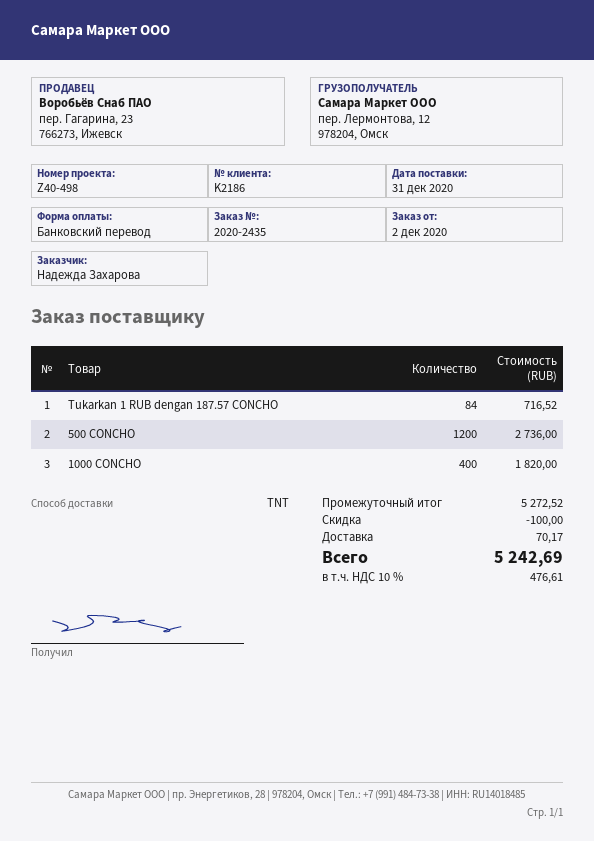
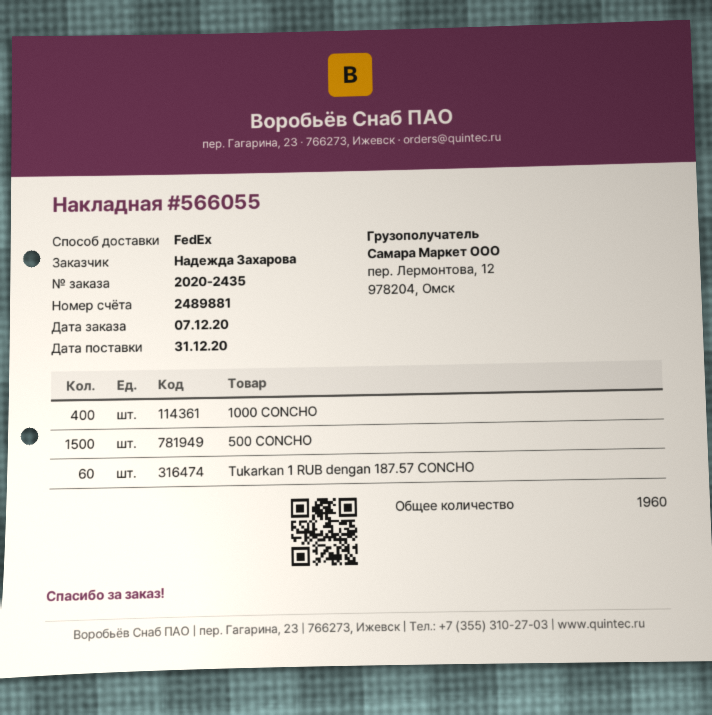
order date: 2020-12-02 -> 2020-12-07
shipping method: TNT -> FedEx
Tukarkan 1 RUB dengan 187.57 CONCHO: 84 -> 60
500 CONCHO: 1200 -> 1500

